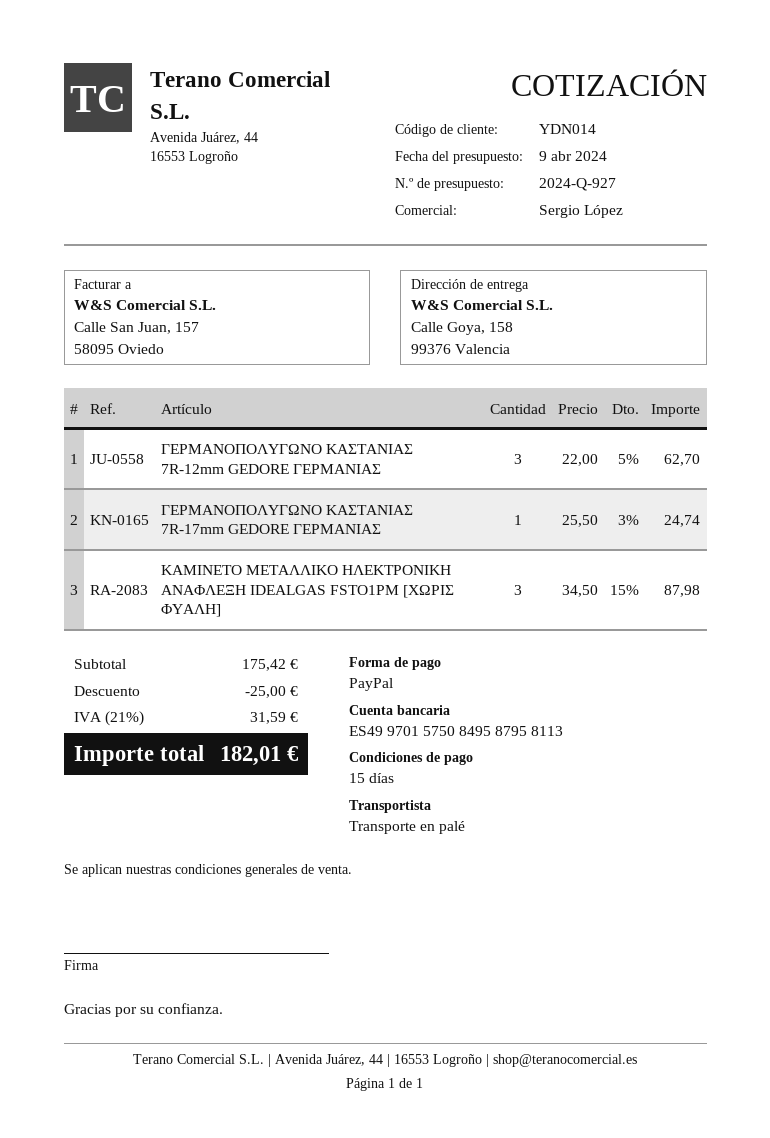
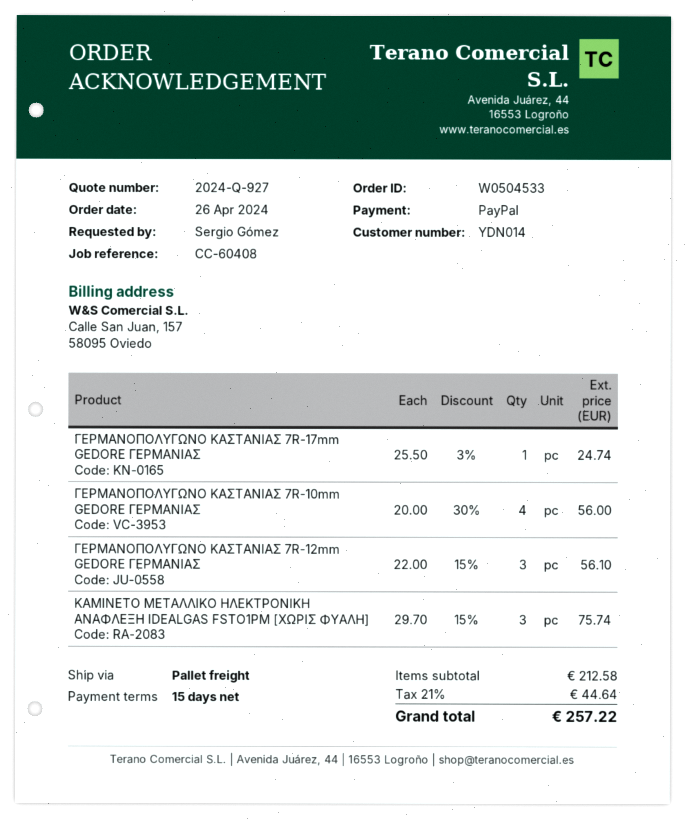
ΓΕΡΜΑΝOΠΟΛΥΓΩΝΟ ΚΑΣΤΑΝΙΑΣ 7R-12mm GEDORE ΓΕΡΜΑΝΙΑΣ: 3 x 22.00 - 5% = 62.70 -> 3 x 22.00 - 15% = 56.10
ΚΑΜΙΝΕΤΟ ΜΕΤΑΛΛΙΚΟ ΗΛΕΚΤΡΟΝΙΚΗ ΑΝΑΦΛΕΞΗ IDEALGAS FSTO1PM [ΧΩΡΙΣ ΦΥΑΛΗ]: 3 x 34.50 - 15% = 87.98 -> 3 x 29.70 - 15% = 75.74
ΓΕΡΜΑΝOΠΟΛΥΓΩΝΟ ΚΑΣΤΑΝΙΑΣ 7R-10mm GEDORE ΓΕΡΜΑΝΙΑΣ: none -> 4 x 20.00 - 30% = 56.00
subtotal: 175.42 -> 212.58
discount: 25.00 -> none
tax: 21% = 31.59 -> 21% = 44.64
total: 182.01 -> 257.22

